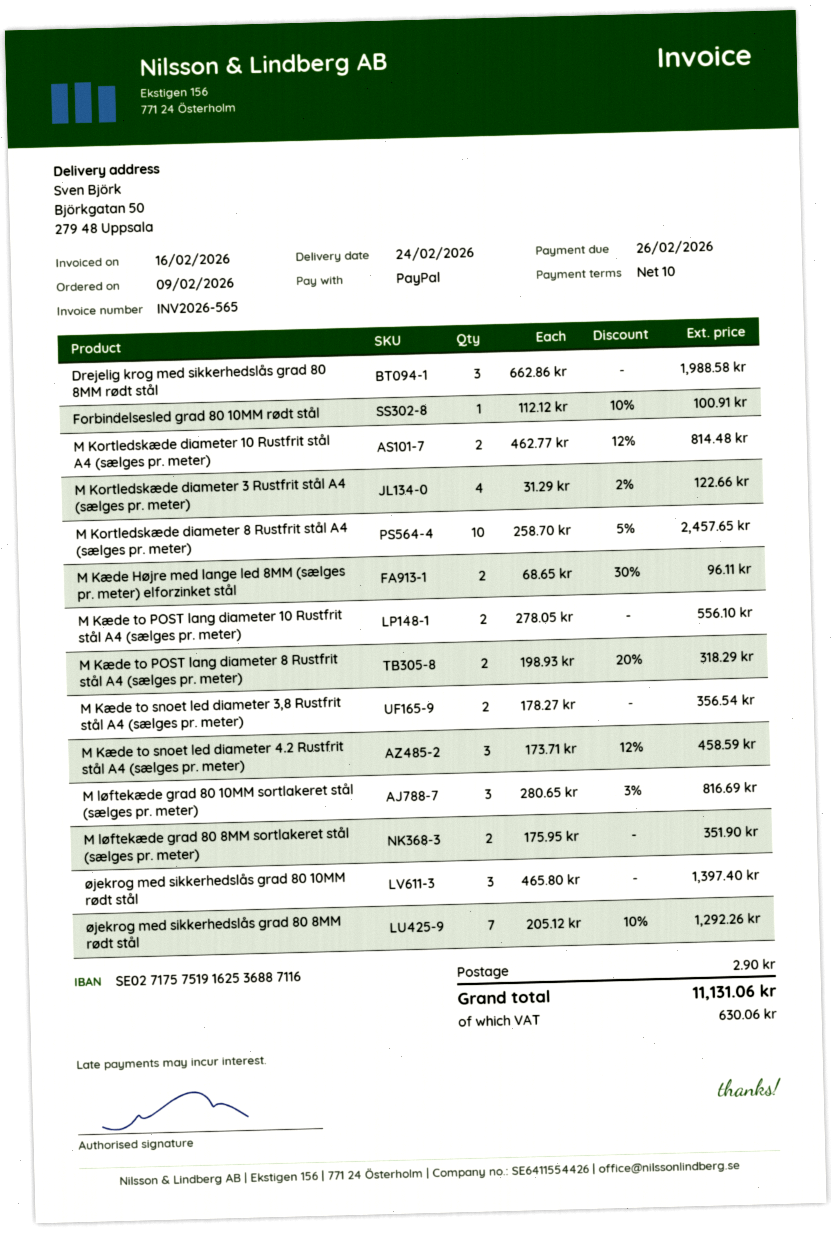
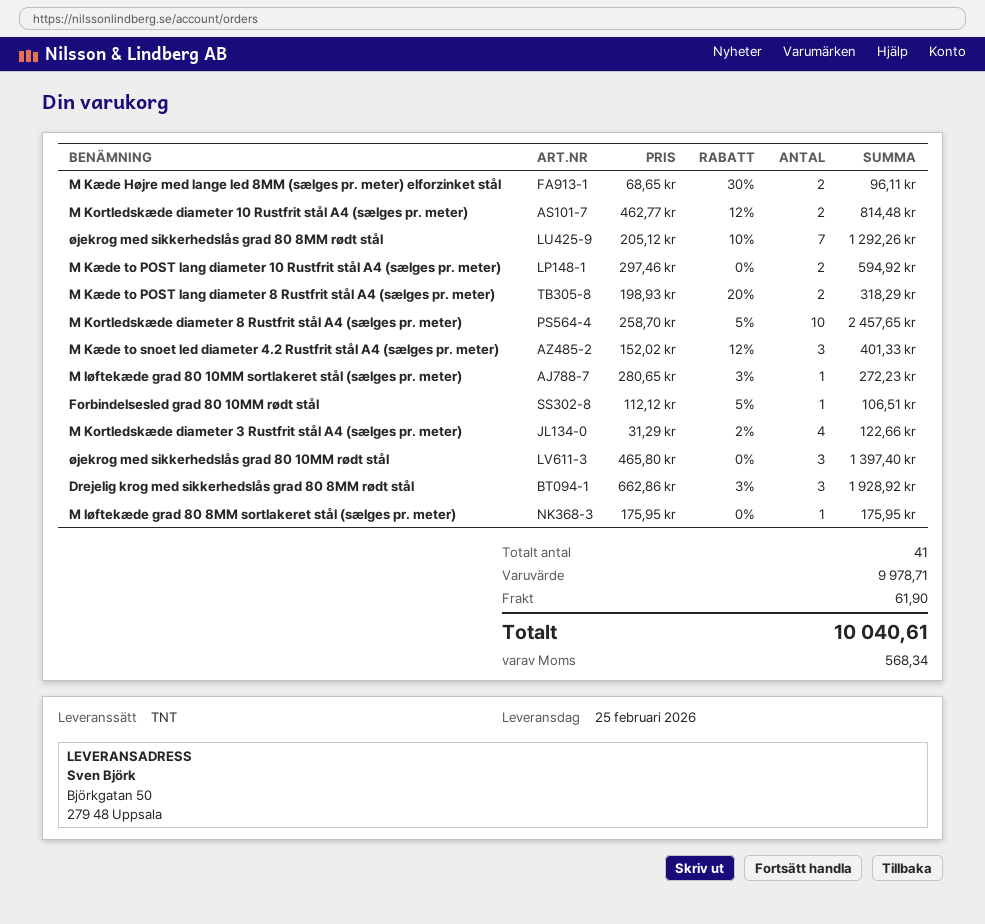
delivery date: 2026-02-24 -> 2026-02-25
Drejelig krog med sikkerhedslås grad 80 8MM rødt stål: 3 x 662.86 = 1988.58 -> 3 x 662.86 - 3% = 1928.92
Forbindelsesled grad 80 10MM rødt stål: 1 x 112.12 - 10% = 100.91 -> 1 x 112.12 - 5% = 106.51
M Kæde to POST lang diameter 10 Rustfrit stål A4 (sælges pr. meter): 2 x 278.05 = 556.10 -> 2 x 297.46 = 594.92
M Kæde to snoet led diameter 3,8 Rustfrit stål A4 (sælges pr. meter): 2 x 178.27 = 356.54 -> none
M Kæde to snoet led diameter 4.2 Rustfrit stål A4 (sælges pr. meter): 3 x 173.71 - 12% = 458.59 -> 3 x 152.02 - 12% = 401.33
M løftekæde grad 80 10MM sortlakeret stål (sælges pr. meter): 3 x 280.65 - 3% = 816.69 -> 1 x 280.65 - 3% = 272.23
M løftekæde grad 80 8MM sortlakeret stål (sælges pr. meter): 2 x 175.95 = 351.90 -> 1 x 175.95 = 175.95
shipping: 2.90 -> 61.90
tax: 630.06 -> 568.34
total: 11131.06 -> 10040.61

